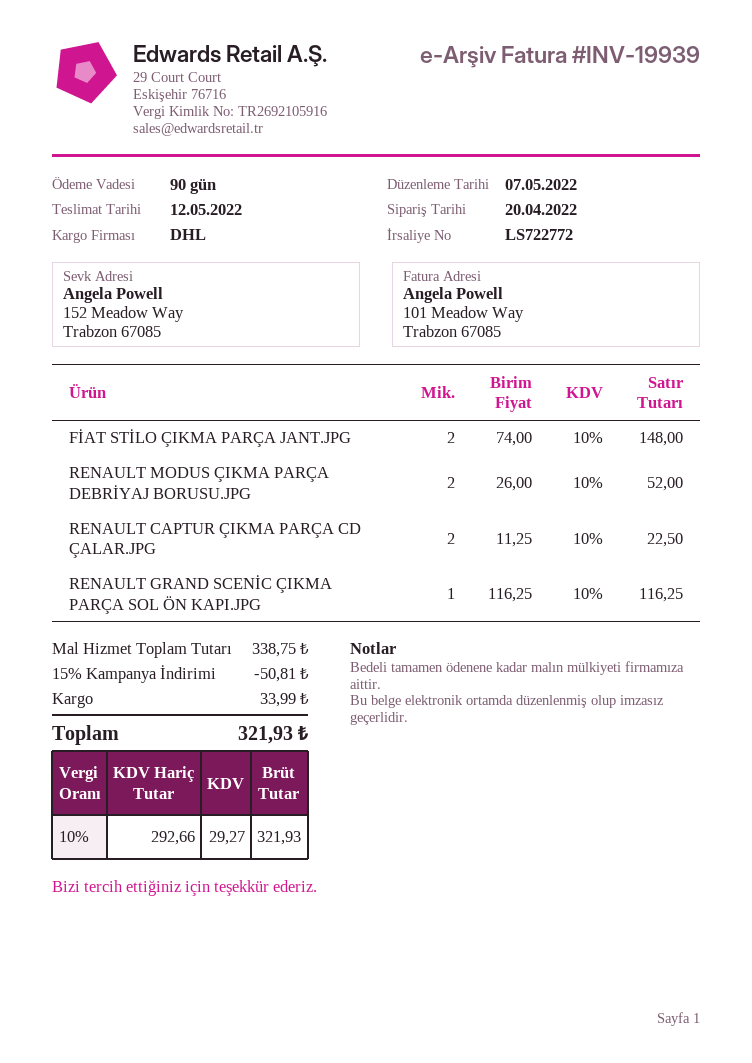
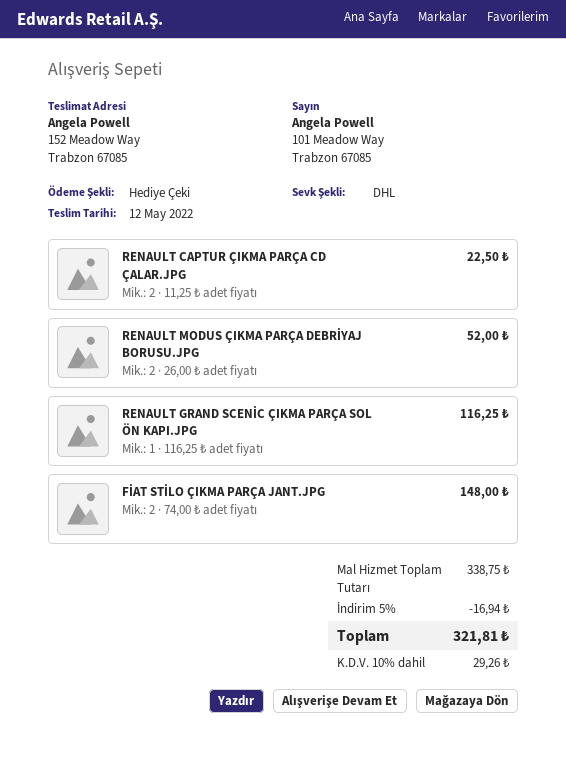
discount: 15% = 50.81 -> 5% = 16.94
shipping: 33.99 -> none
tax: 10% = 29.27 -> 10% = 29.26
total: 321.93 -> 321.81

